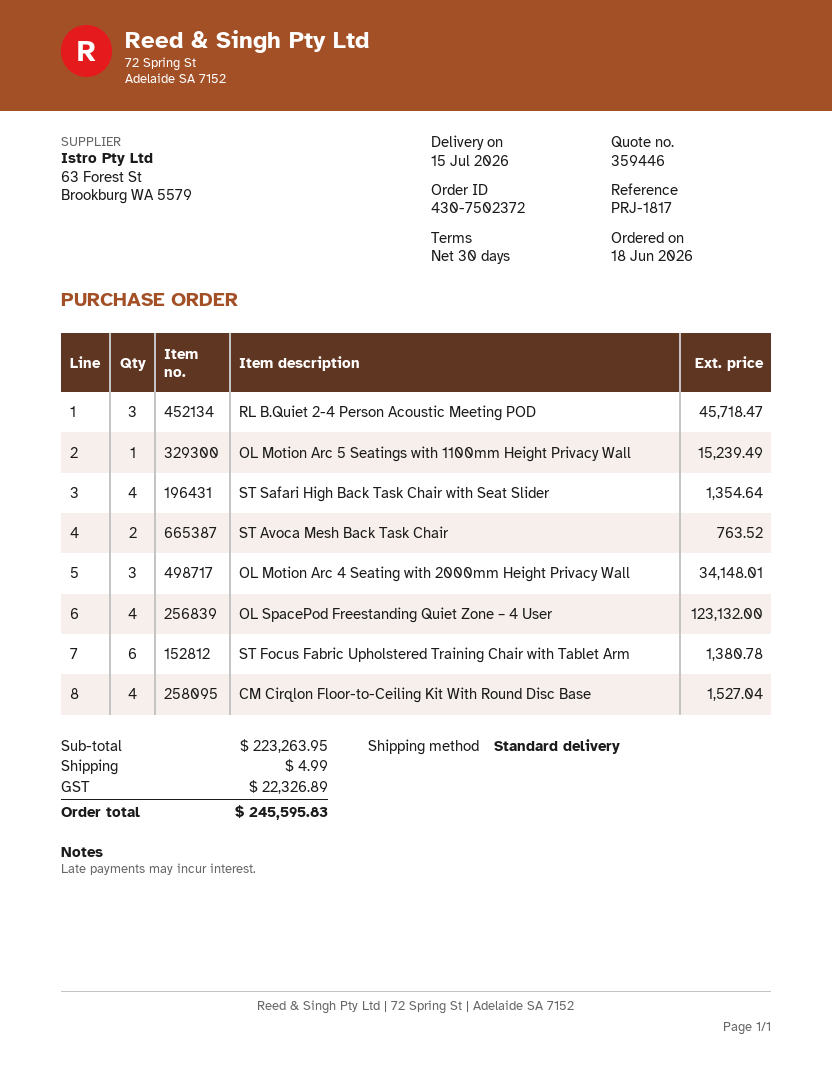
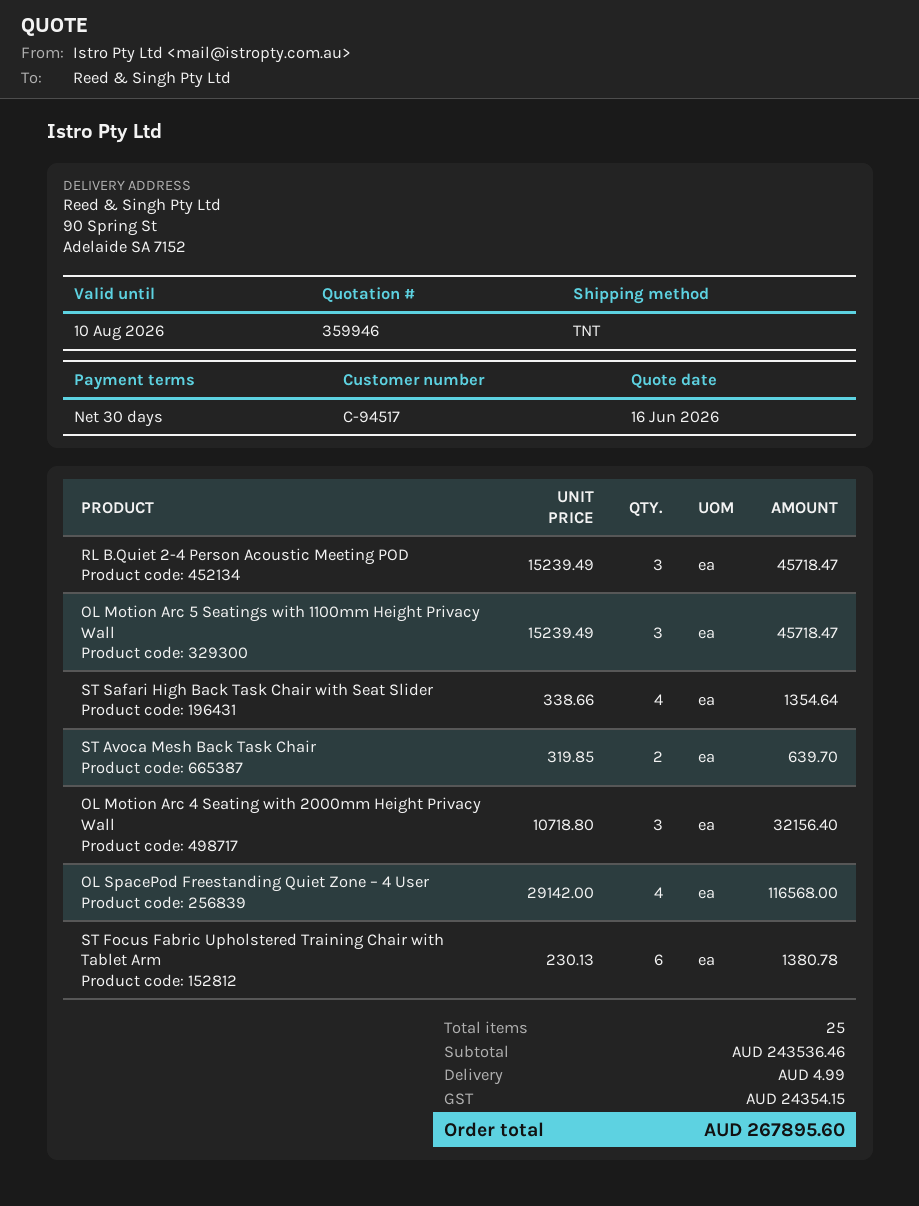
quote number: 359446 -> 359946
shipping method: standard -> TNT
OL Motion Arc 5 Seatings with 1100mm Height Privacy Wall: 1 for 15239.49 -> 3 for 45718.47
ST Avoca Mesh Back Task Chair: 2 for 763.52 -> 2 for 639.70
OL Motion Arc 4 Seating with 2000mm Height Privacy Wall: 3 for 34148.01 -> 3 for 32156.40
OL SpacePod Freestanding Quiet Zone – 4 User: 4 for 123132.00 -> 4 for 116568.00
CM Cirqlon Floor-to-Ceiling Kit With Round Disc Base: 4 for 1527.04 -> none
subtotal: 223263.95 -> 243536.46
tax: 22326.89 -> 24354.15
total: 245595.83 -> 267895.60

